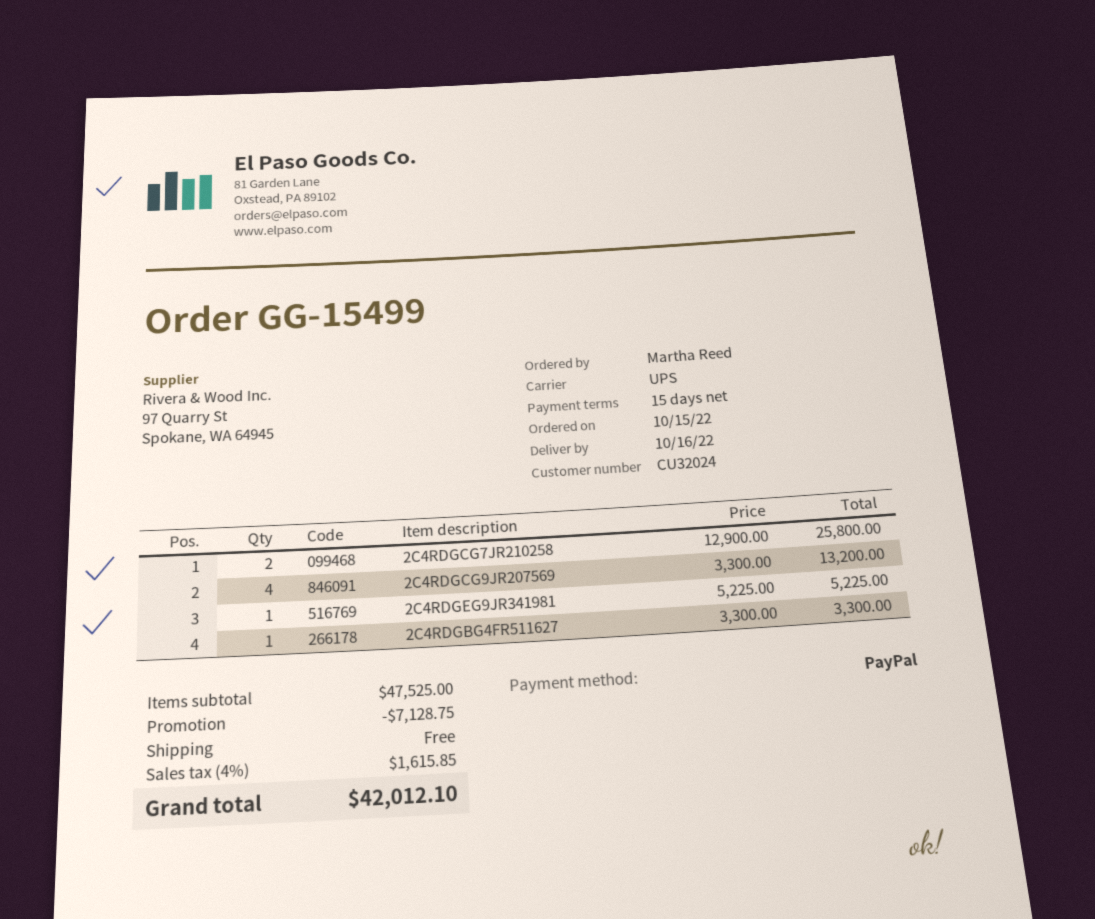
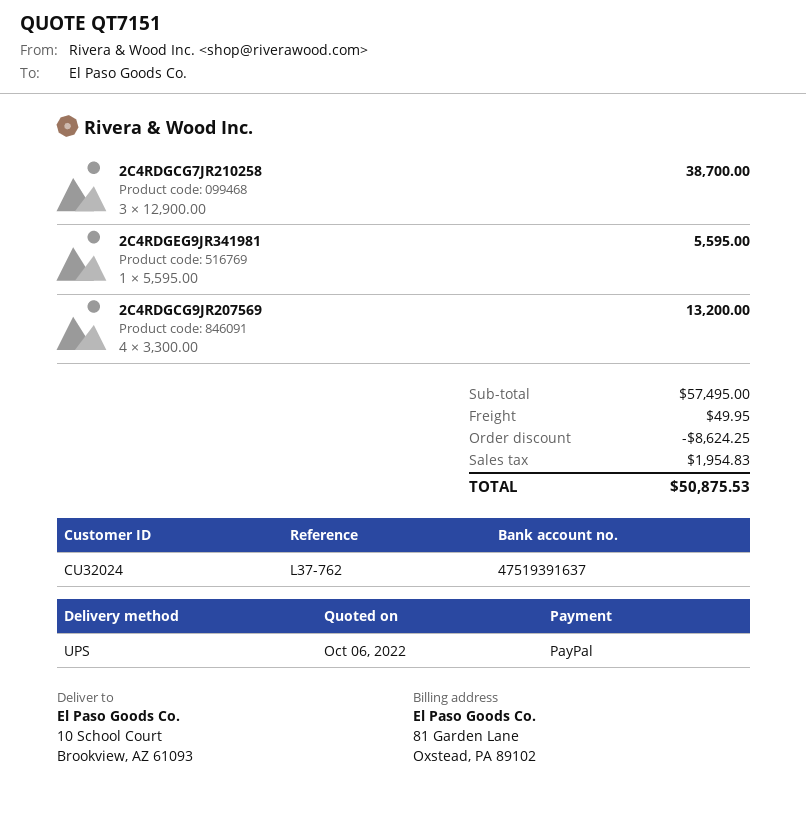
2C4RDGCG7JR210258: 2 x 12900.00 = 25800.00 -> 3 x 12900.00 = 38700.00
2C4RDGEG9JR341981: 1 x 5225.00 = 5225.00 -> 1 x 5595.00 = 5595.00
2C4RDGBG4FR511627: 1 x 3300.00 = 3300.00 -> none
subtotal: 47525.00 -> 57495.00
discount: 7128.75 -> 8624.25
shipping: 0.00 -> 49.95
tax: 1615.85 -> 1954.83
total: 42012.10 -> 50875.53

